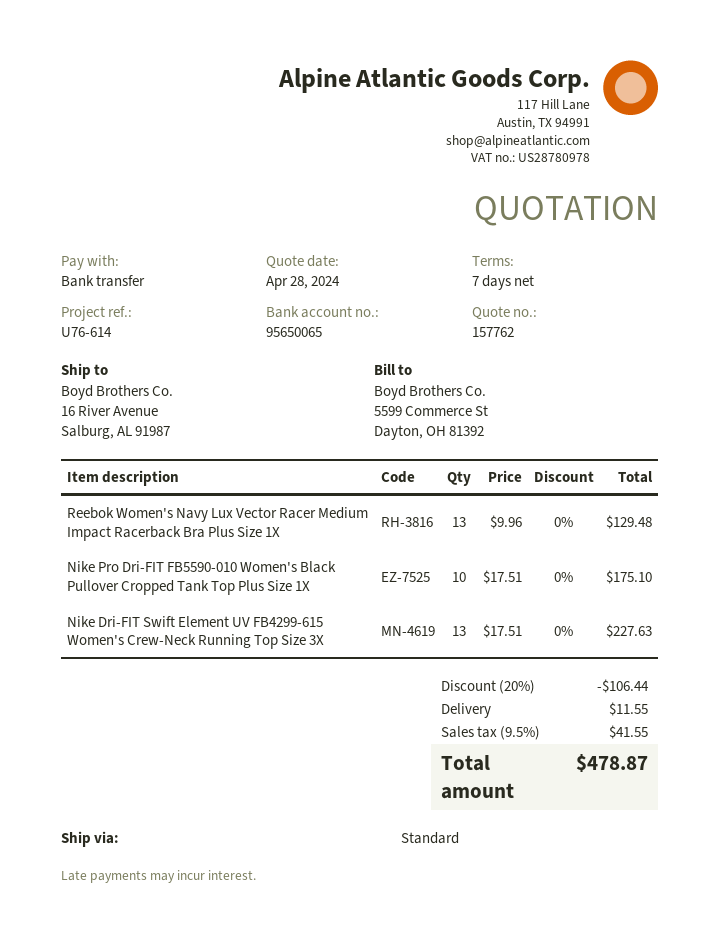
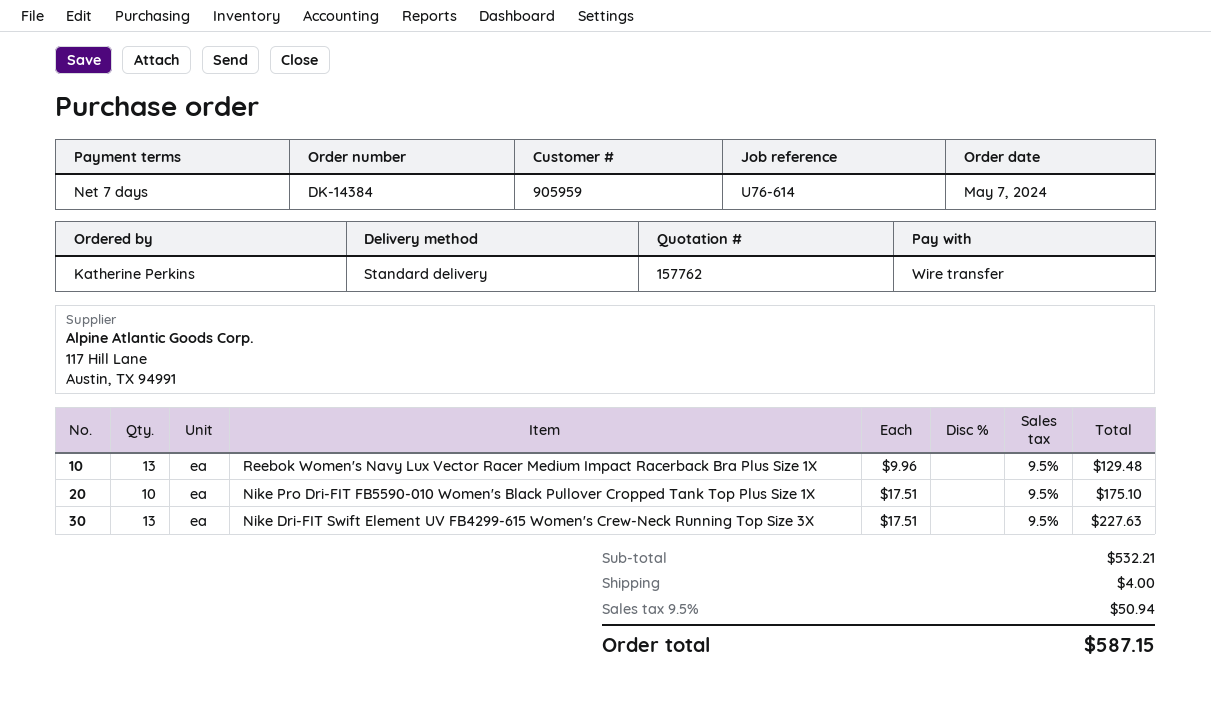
discount: 20% = 106.44 -> none
shipping: 11.55 -> 4.00
tax: 9.5% = 41.55 -> 9.5% = 50.94
total: 478.87 -> 587.15

